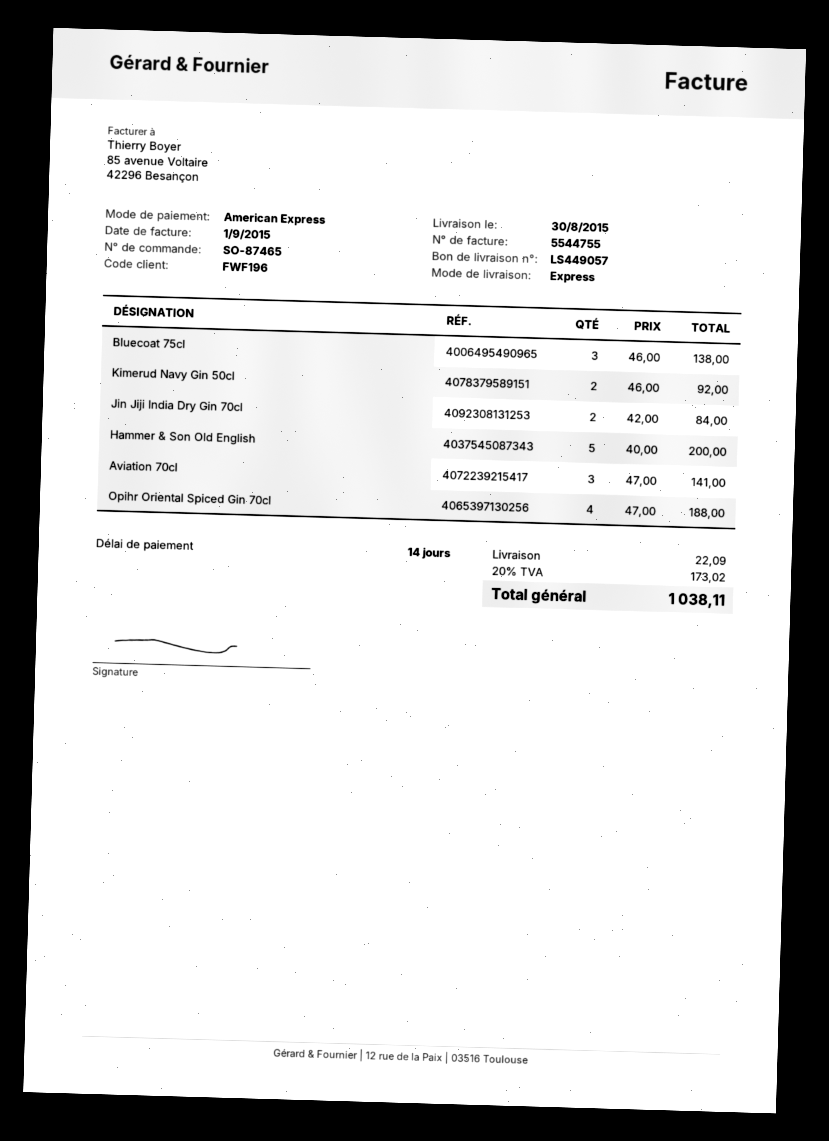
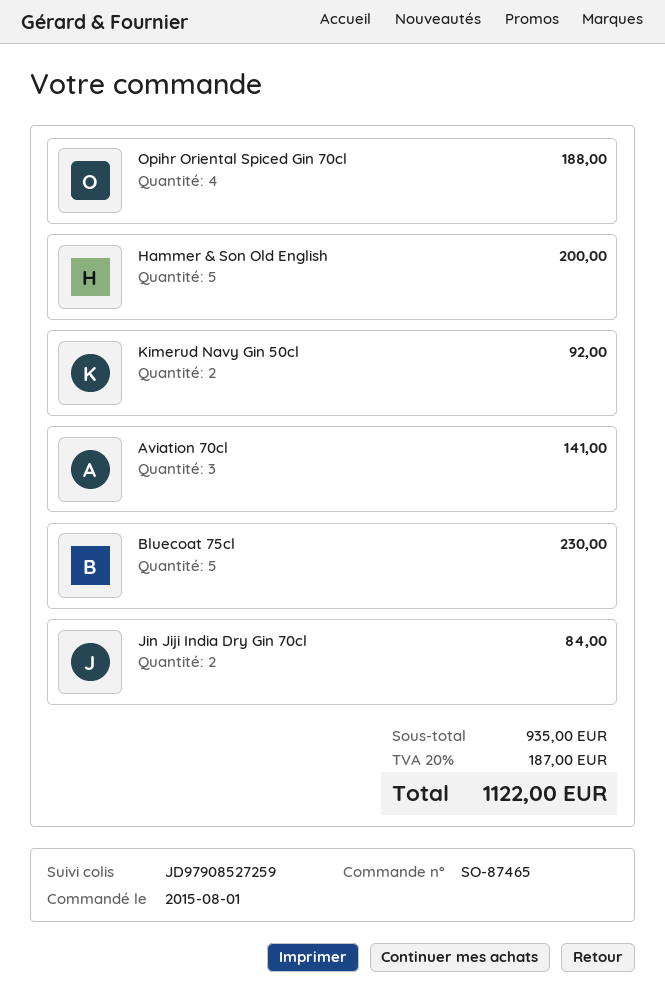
Bluecoat 75cl: 3 for 138.00 -> 5 for 230.00
shipping: 22.09 -> none
tax: 20% = 173.02 -> 20% = 187.00
total: 1038.11 -> 1122.00

